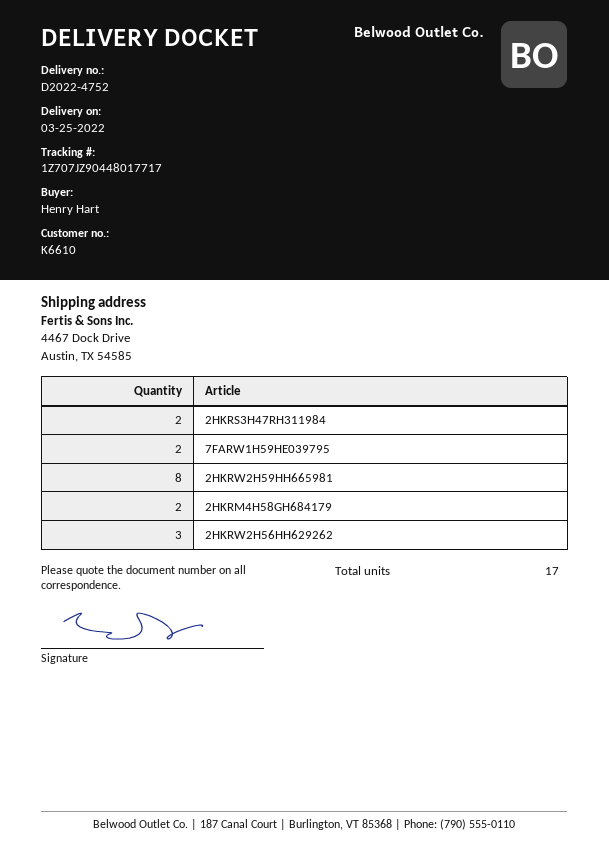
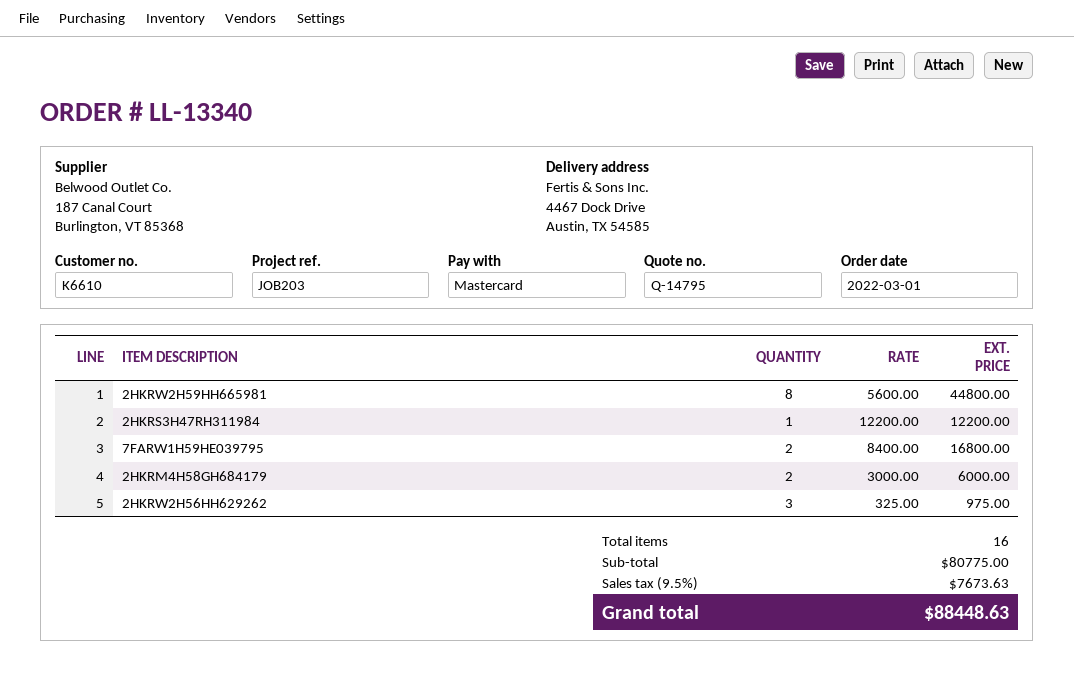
2HKRS3H47RH311984: 2 -> 1
total quantity: 17 -> 16

